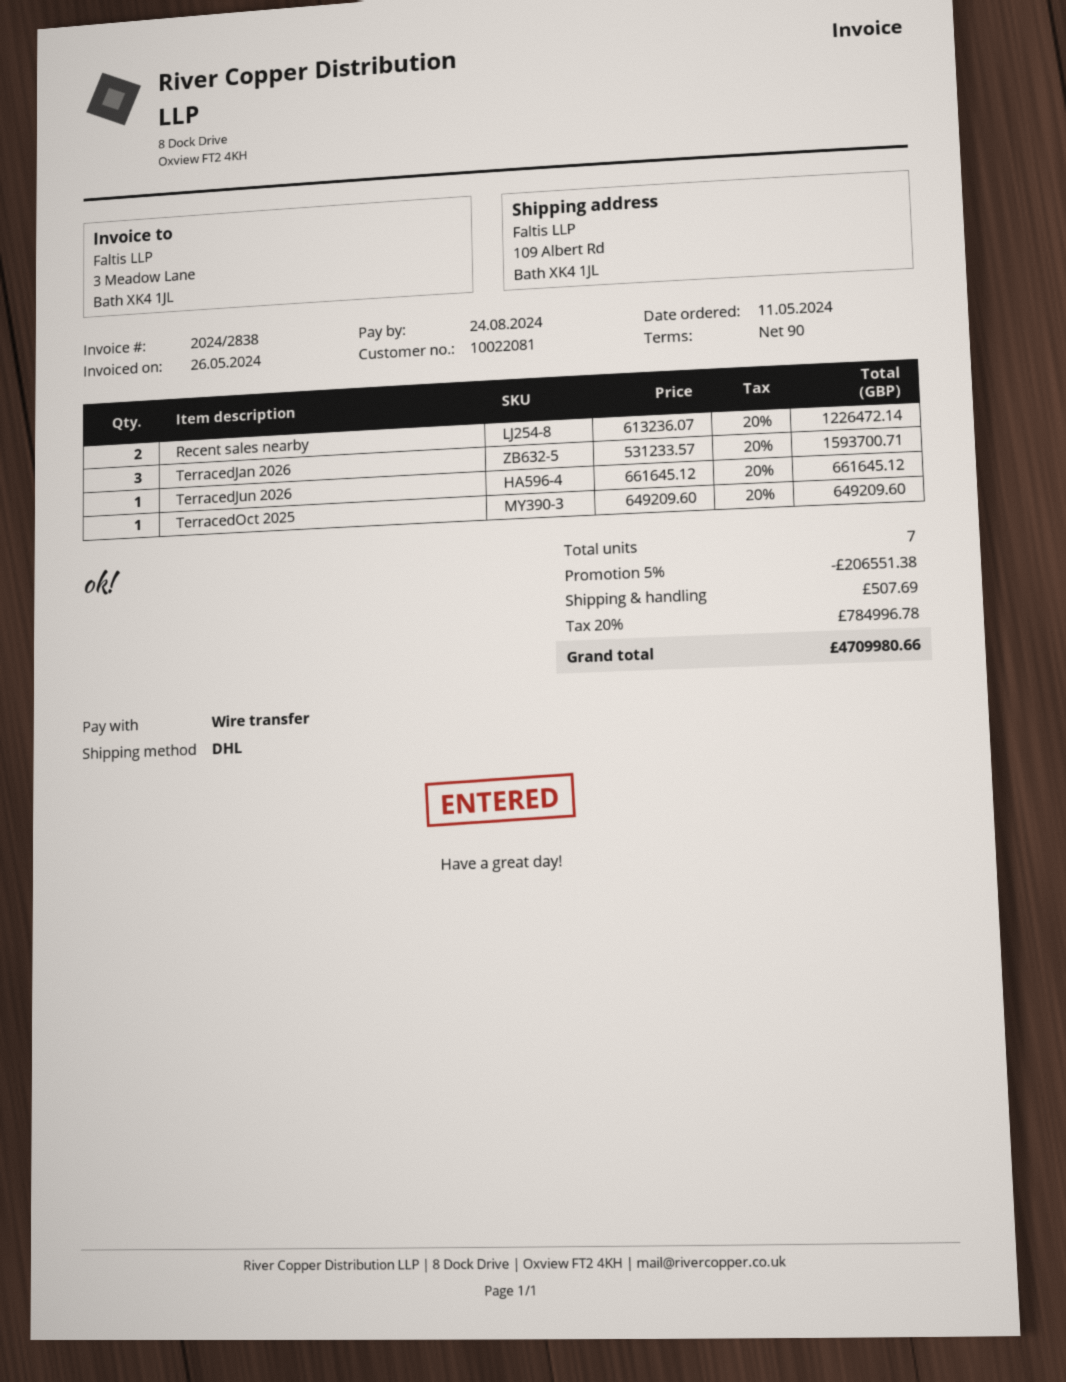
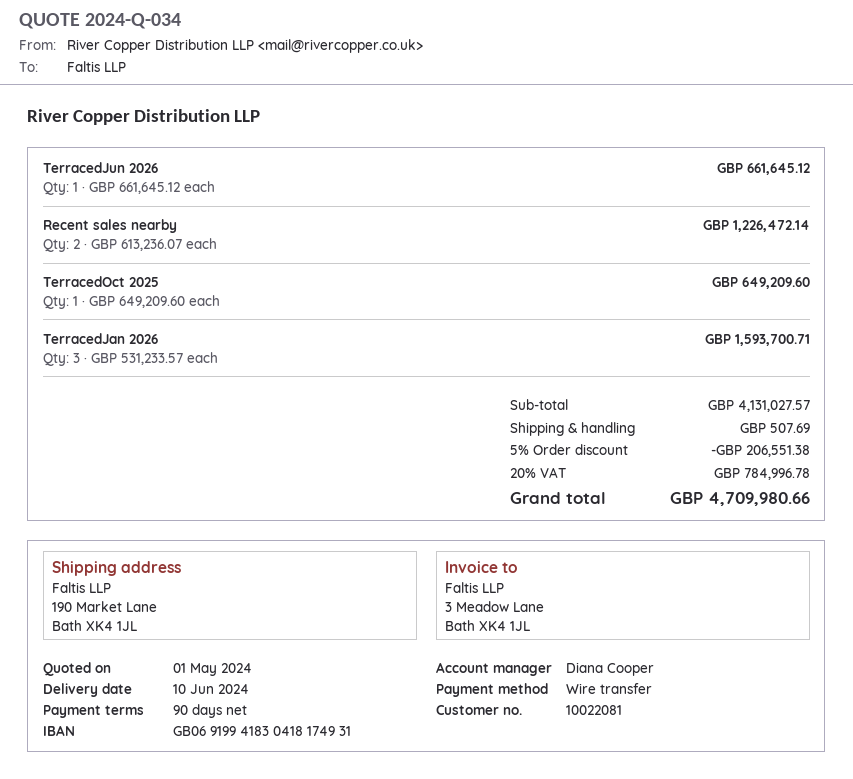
ship to: 109 Albert Rd, Bath XK4 1JL -> 190 Market Lane, Bath XK4 1JL

